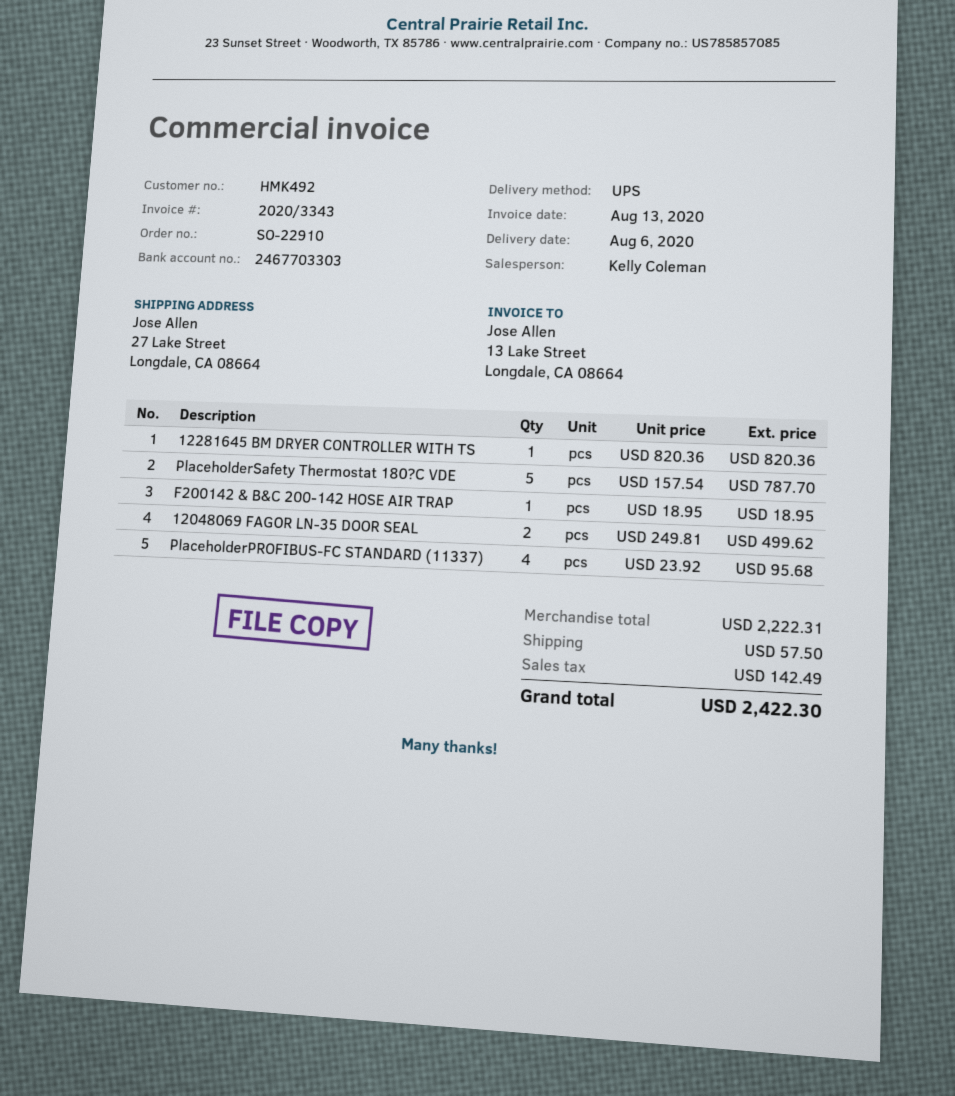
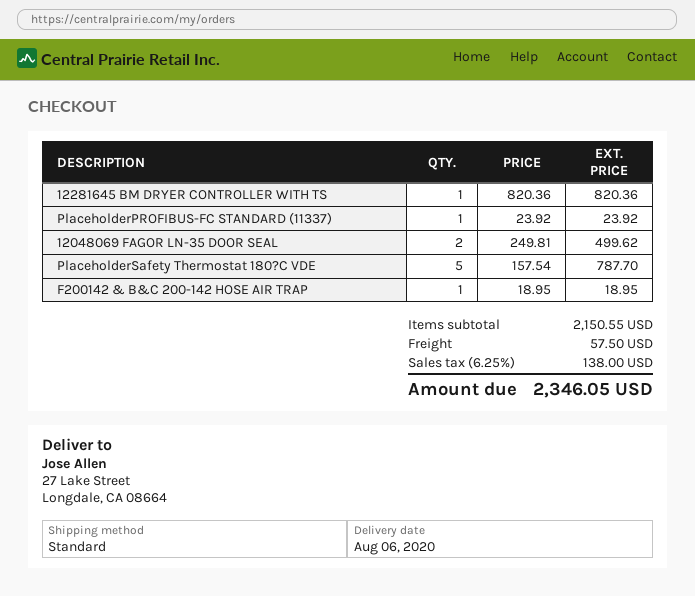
shipping method: UPS -> standard
PlaceholderPROFIBUS-FC STANDARD (11337): 4 x 23.92 = 95.68 -> 1 x 23.92 = 23.92
subtotal: 2222.31 -> 2150.55
tax: 142.49 -> 138.00
total: 2422.30 -> 2346.05

